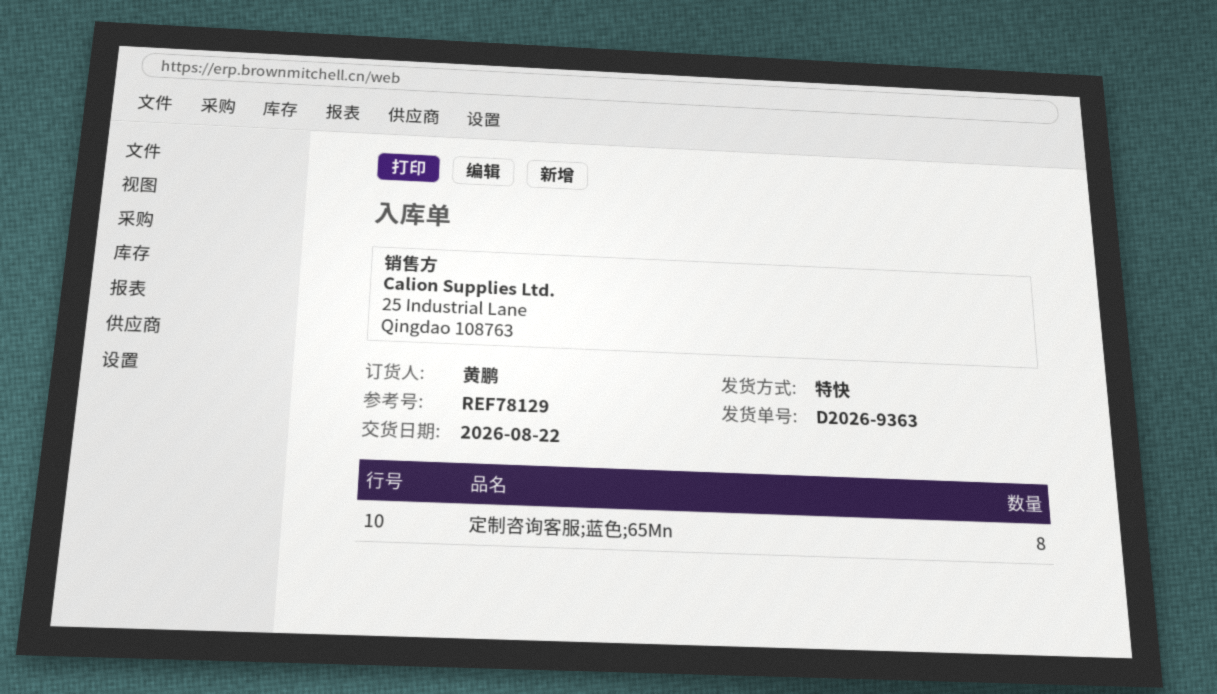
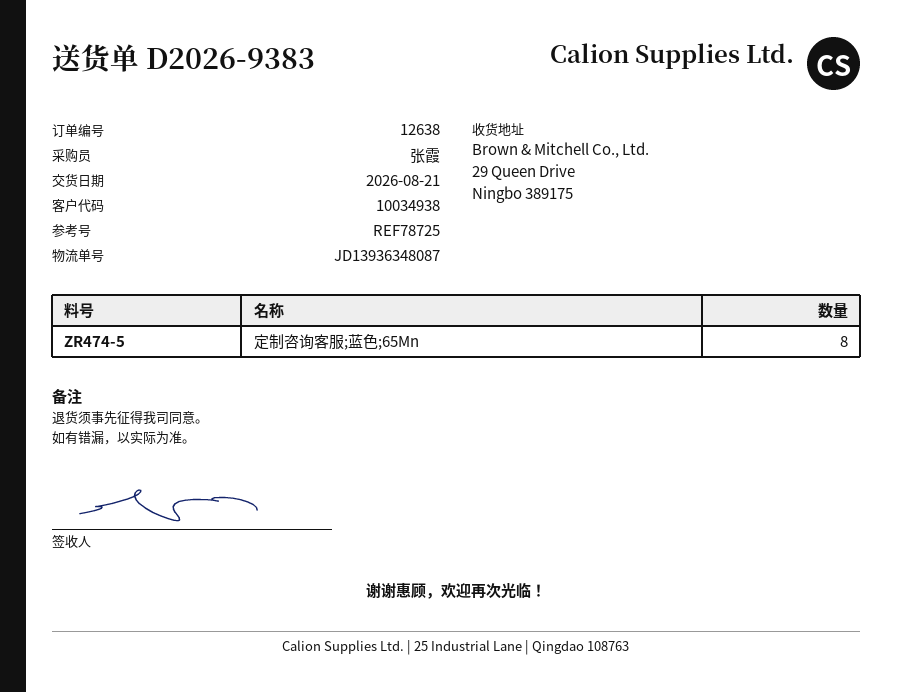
delivery note number: D2026-9363 -> D2026-9383
delivery date: 2026-08-22 -> 2026-08-21
reference: REF78129 -> REF78725
ordered by: 黄鹏 -> 张霞

